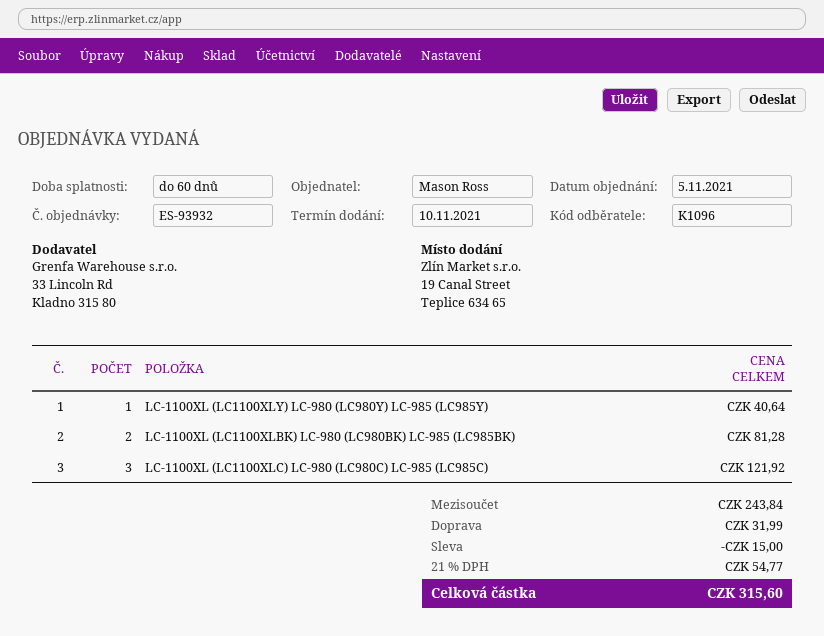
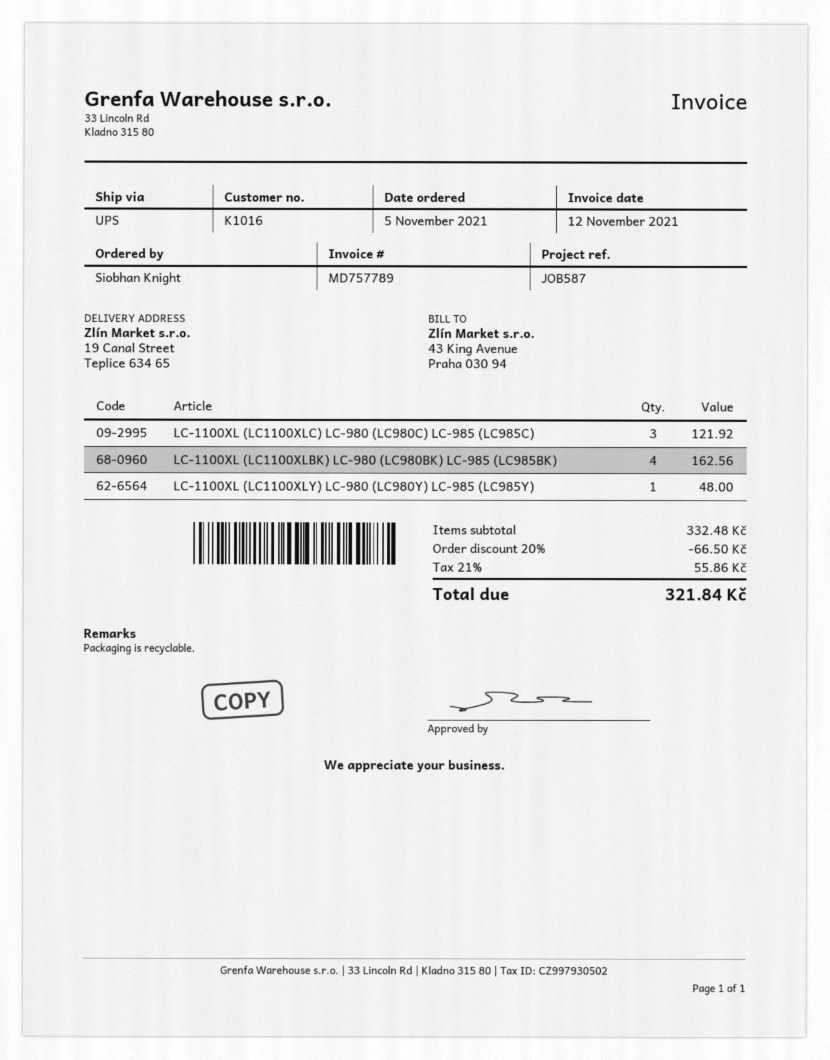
customer number: K1096 -> K1016
ordered by: Mason Ross -> Siobhan Knight
LC-1100XL (LC1100XLY) LC-980 (LC980Y) LC-985 (LC985Y): 1 for 40.64 -> 1 for 48.00
LC-1100XL (LC1100XLBK) LC-980 (LC980BK) LC-985 (LC985BK): 2 for 81.28 -> 4 for 162.56
subtotal: 243.84 -> 332.48
discount: 15.00 -> 66.50
shipping: 31.99 -> none
tax: 21% = 54.77 -> 21% = 55.86
total: 315.60 -> 321.84

